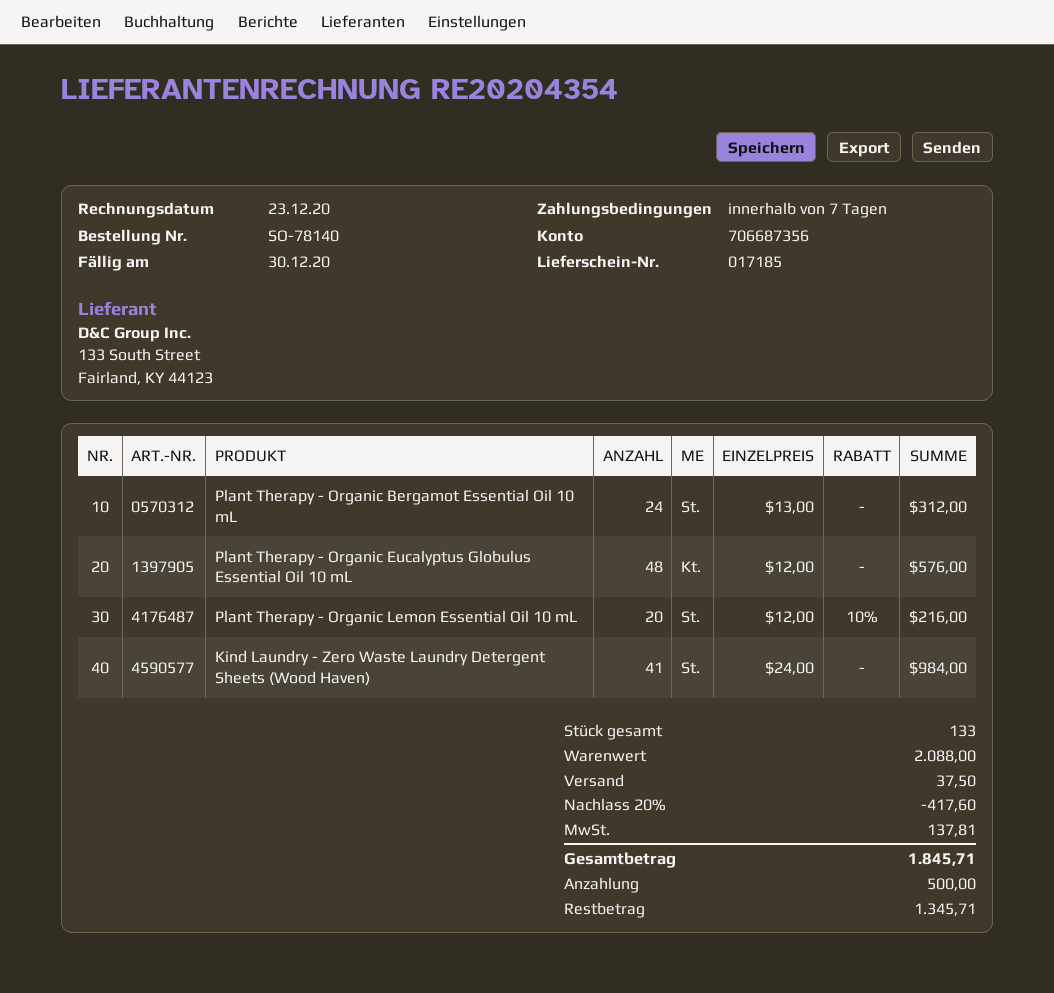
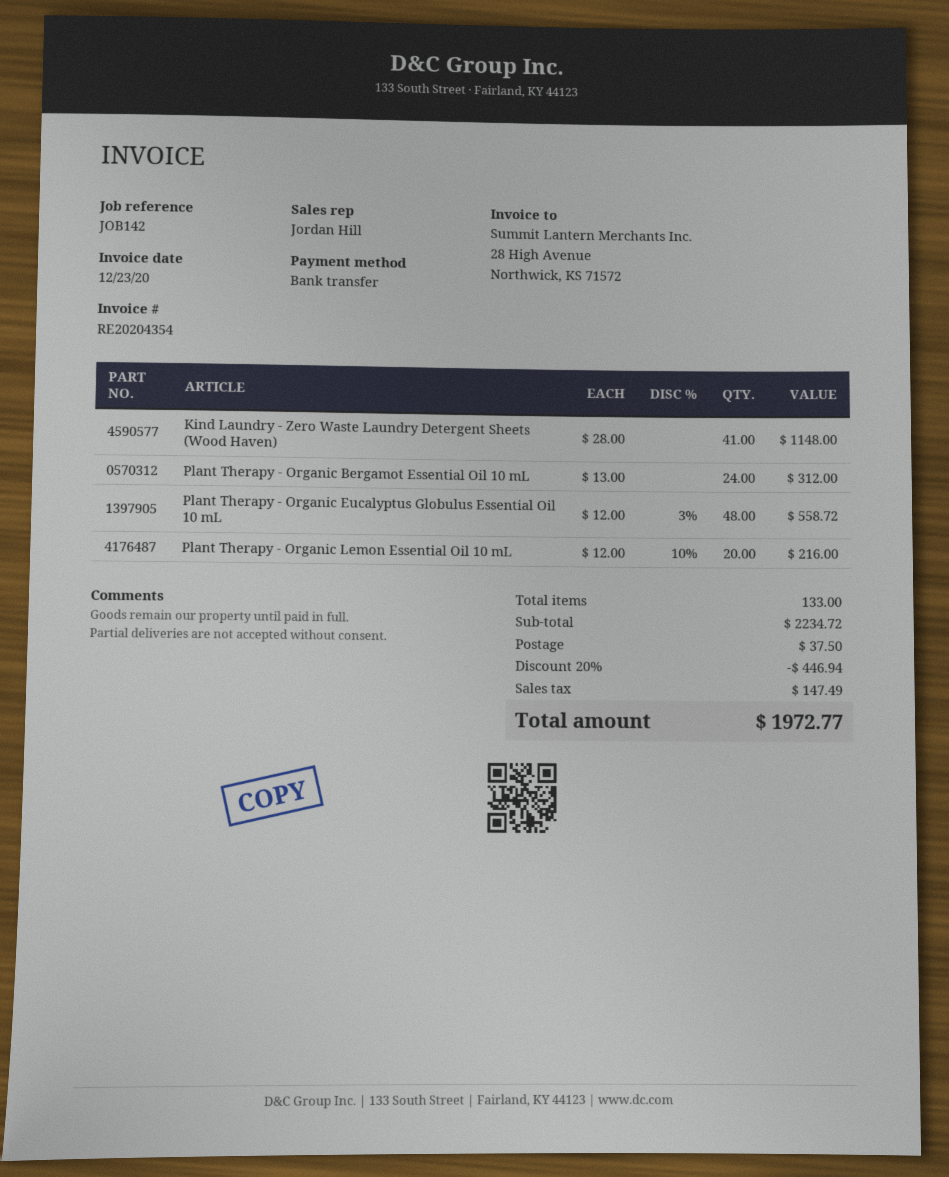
Plant Therapy - Organic Eucalyptus Globulus Essential Oil 10 mL: 48 x 12.00 = 576.00 -> 48 x 12.00 - 3% = 558.72
Kind Laundry - Zero Waste Laundry Detergent Sheets (Wood Haven): 41 x 24.00 = 984.00 -> 41 x 28.00 = 1148.00
subtotal: 2088.00 -> 2234.72
discount: 20% = 417.60 -> 20% = 446.94
tax: 137.81 -> 147.49
total: 1845.71 -> 1972.77

